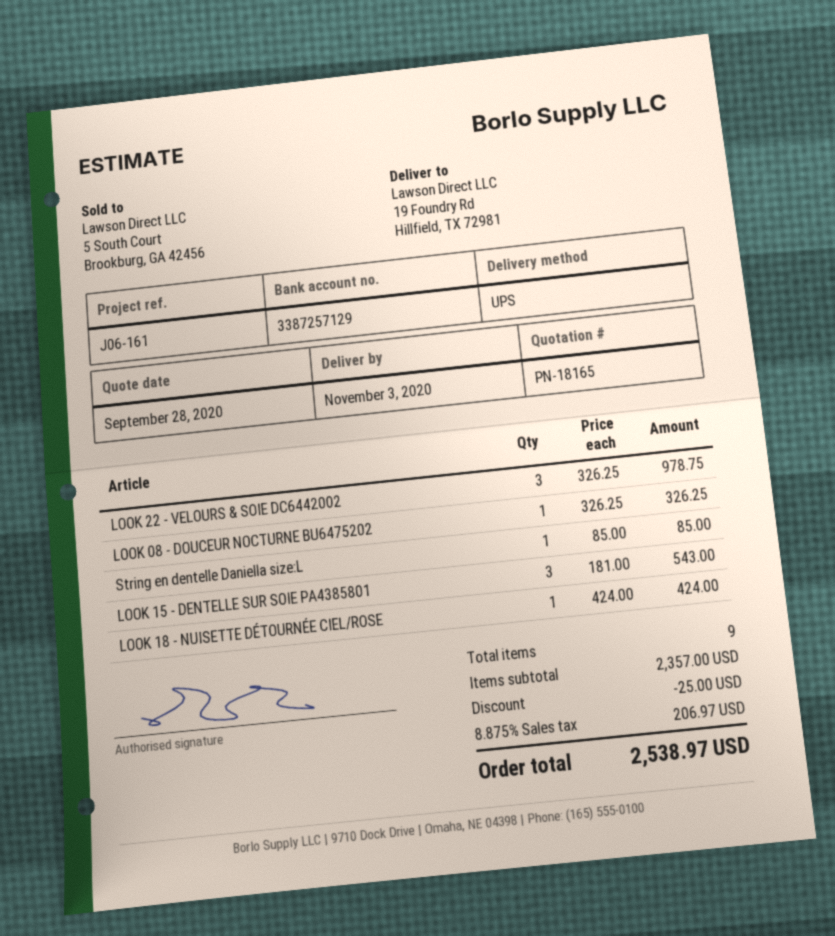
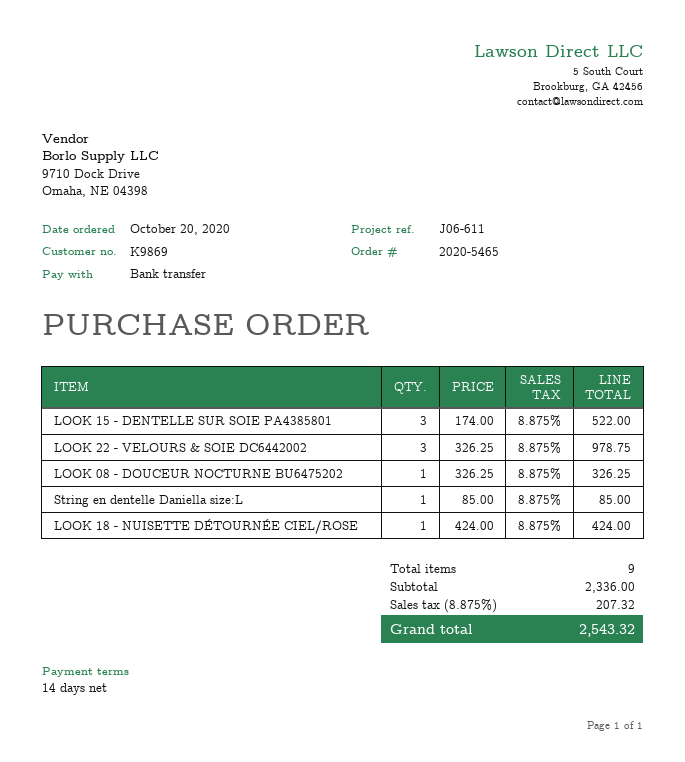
reference: J06-161 -> J06-611
LOOK 15 - DENTELLE SUR SOIE PA4385801: 3 x 181.00 = 543.00 -> 3 x 174.00 = 522.00
subtotal: 2357.00 -> 2336.00
discount: 25.00 -> none
tax: 8.875% = 206.97 -> 8.875% = 207.32
total: 2538.97 -> 2543.32

